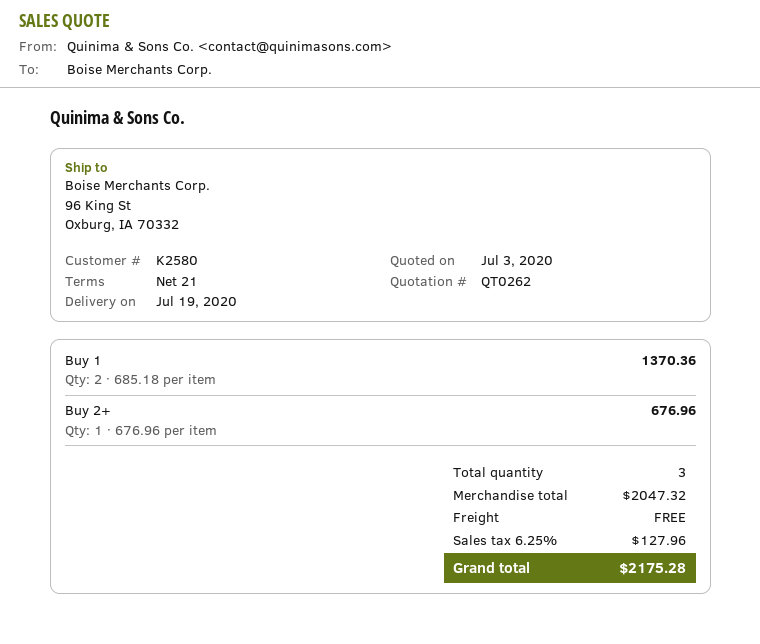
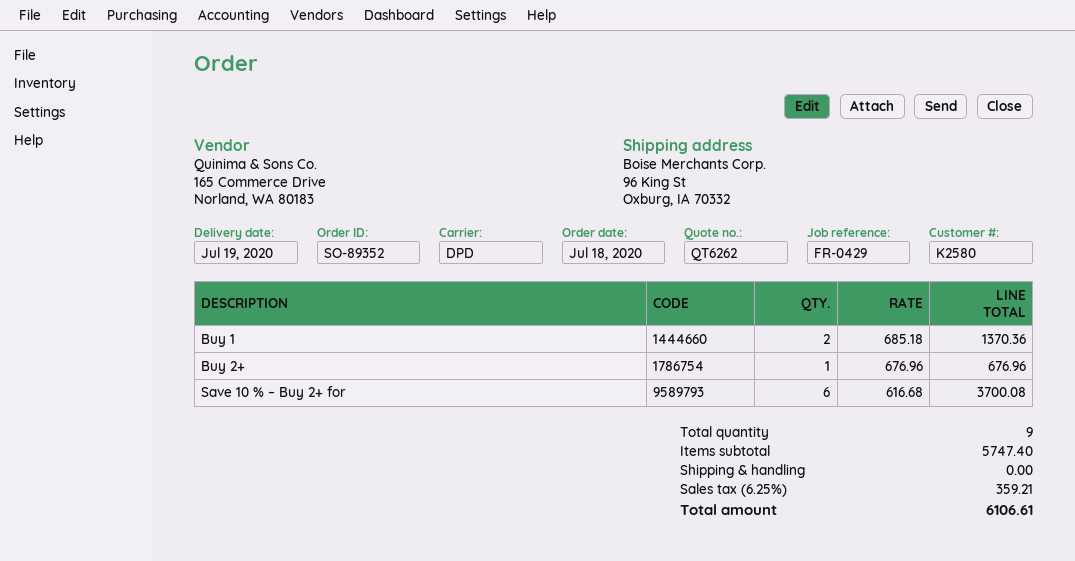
quote number: QT0262 -> QT6262
Save 10 % – Buy 2+ for: none -> 6 x 616.68 = 3700.08
total quantity: 3 -> 9
subtotal: 2047.32 -> 5747.40
tax: 6.25% = 127.96 -> 6.25% = 359.21
total: 2175.28 -> 6106.61

